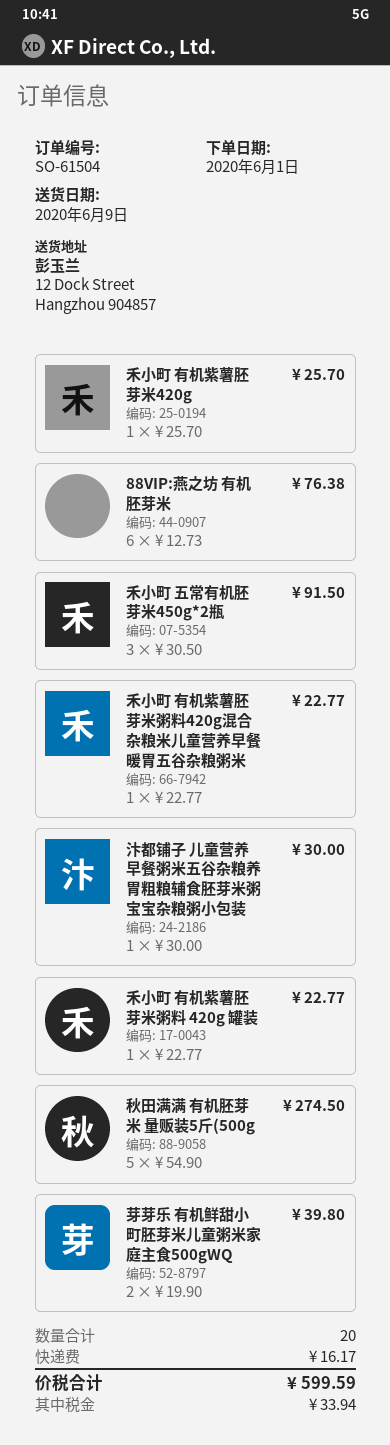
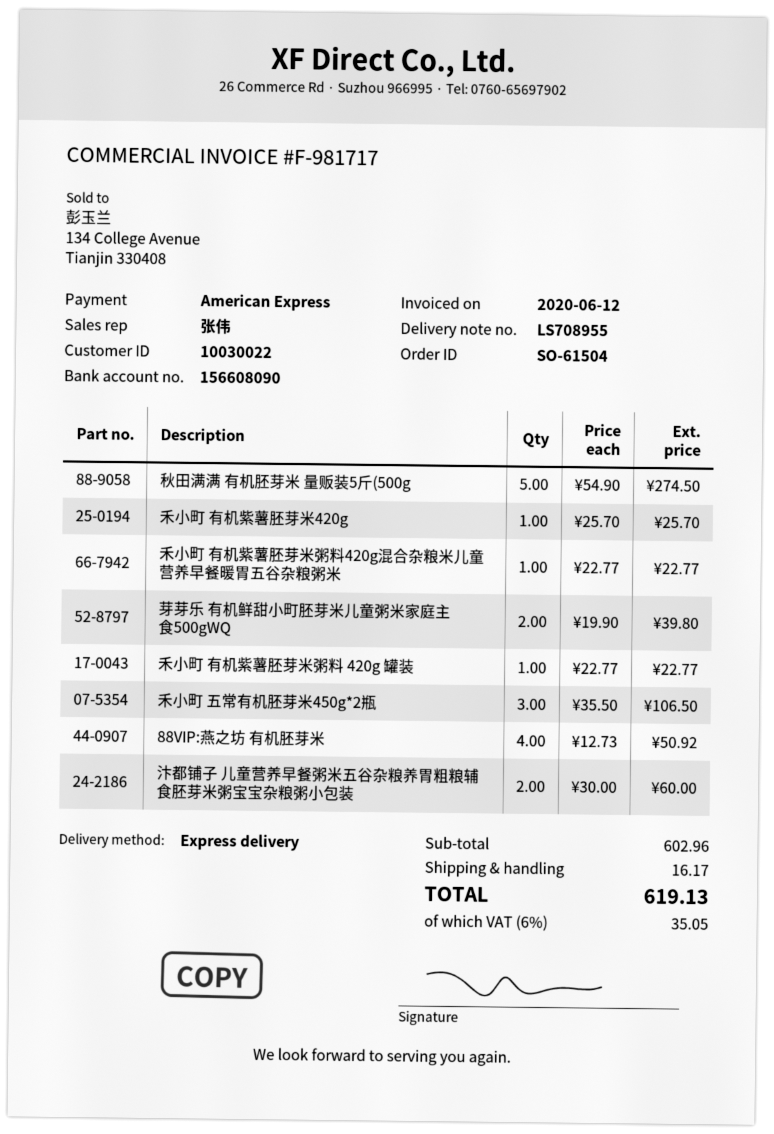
88VIP:燕之坊 有机胚芽米: 6 x 12.73 = 76.38 -> 4 x 12.73 = 50.92
禾小町 五常有机胚芽米450g*2瓶: 3 x 30.50 = 91.50 -> 3 x 35.50 = 106.50
汴都铺子 儿童营养早餐粥米五谷杂粮养胃粗粮辅食胚芽米粥宝宝杂粮粥小包装: 1 x 30.00 = 30.00 -> 2 x 30.00 = 60.00
tax: 33.94 -> 35.05
total: 599.59 -> 619.13

